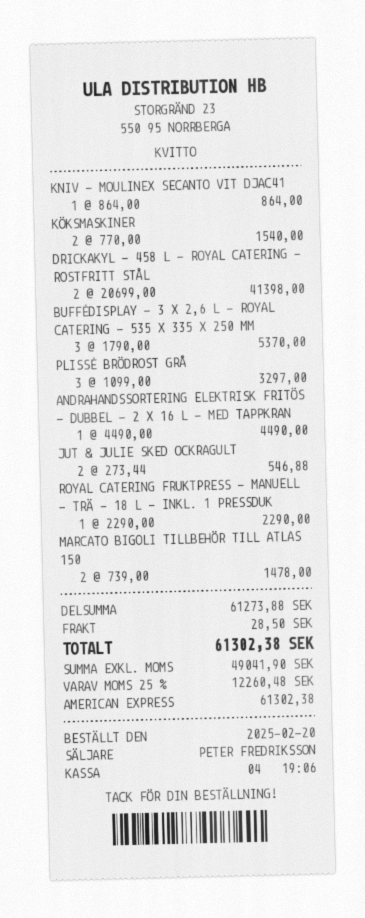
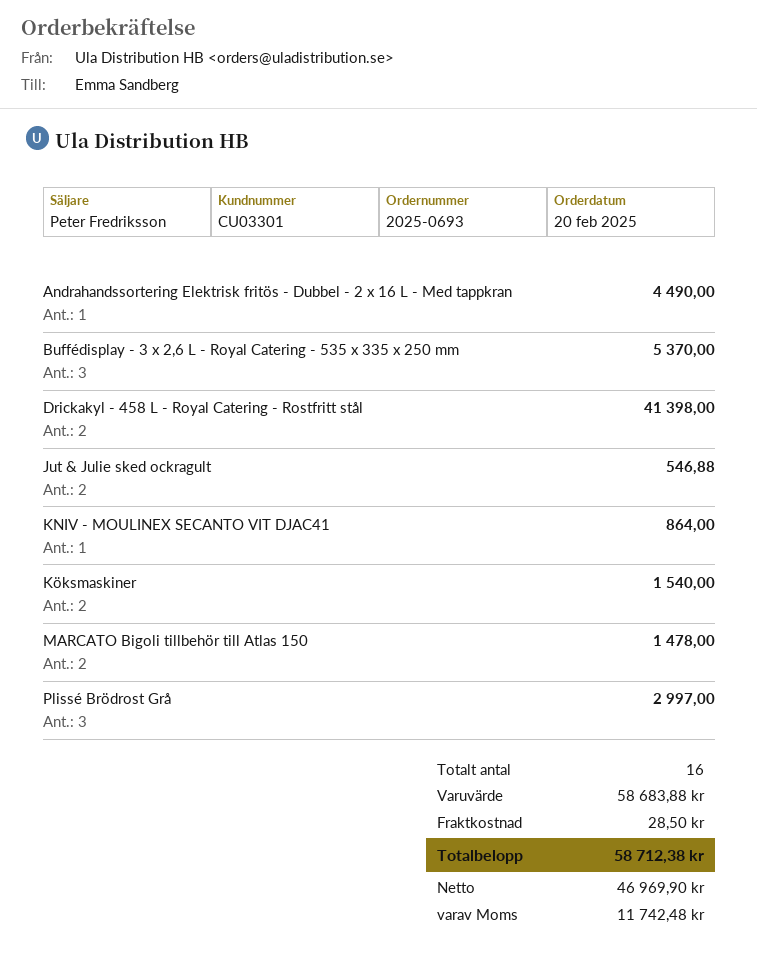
PLISSÉ BRÖDROST GRÅ: 3 for 3297.00 -> 3 for 2997.00
ROYAL CATERING FRUKTPRESS - MANUELL - TRÄ - 18 L - INKL. 1 PRESSDUK: 1 for 2290.00 -> none
subtotal: 61273.88 -> 58683.88
net: 49041.90 -> 46969.90
tax: 12260.48 -> 11742.48
total: 61302.38 -> 58712.38

